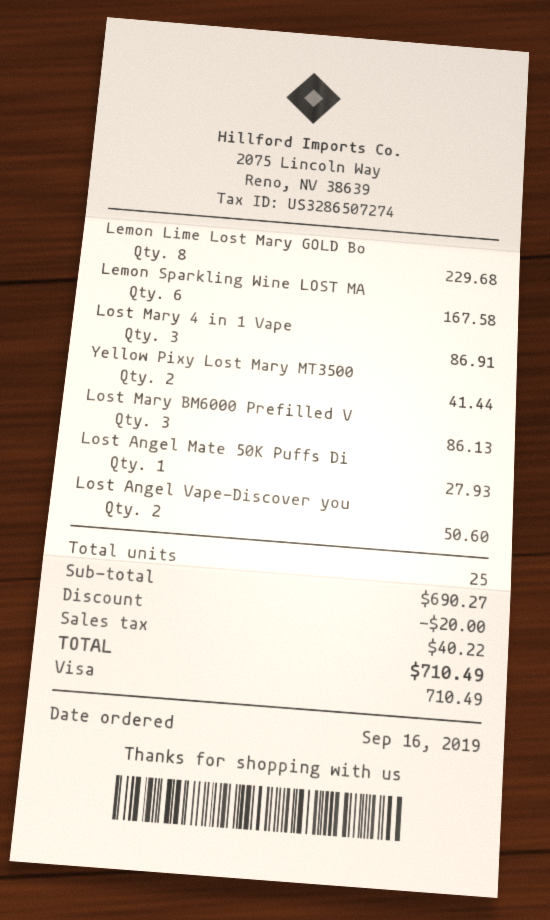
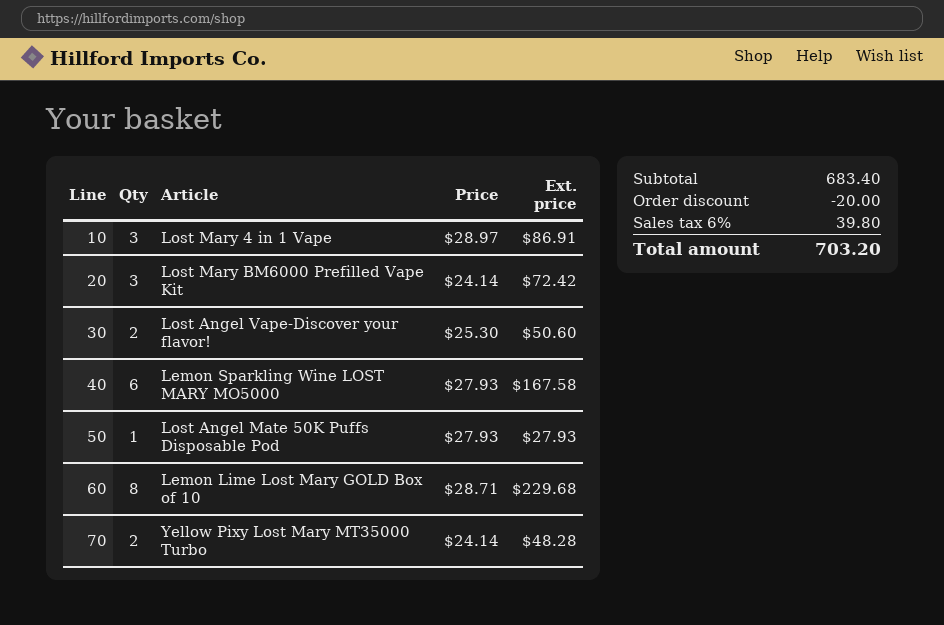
Yellow Pixy Lost Mary MT3500: 2 for 41.44 -> 2 for 48.28
Lost Mary BM6000 Prefilled V: 3 for 86.13 -> 3 for 72.42
subtotal: 690.27 -> 683.40
tax: 40.22 -> 39.80
total: 710.49 -> 703.20

